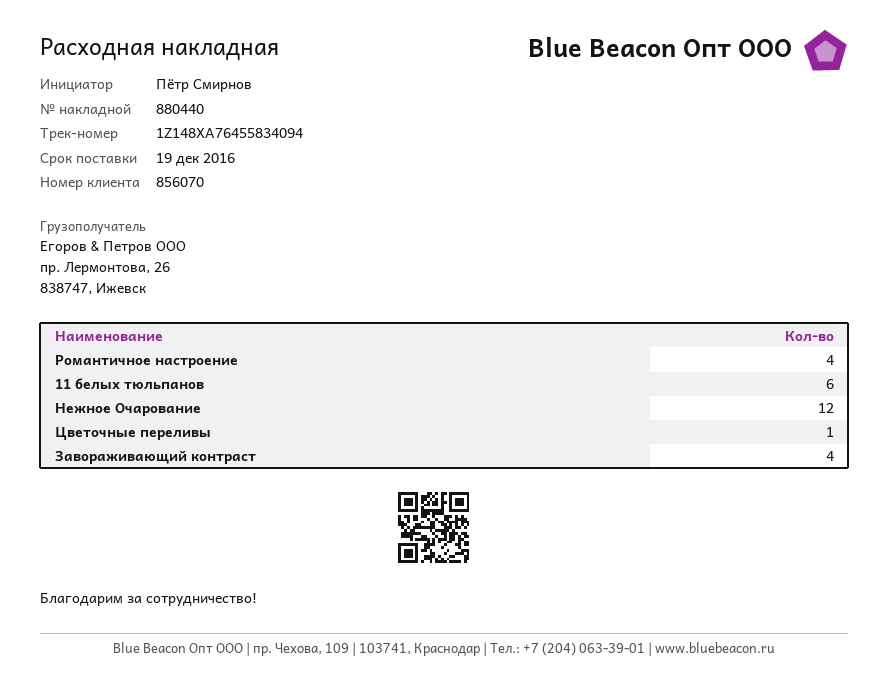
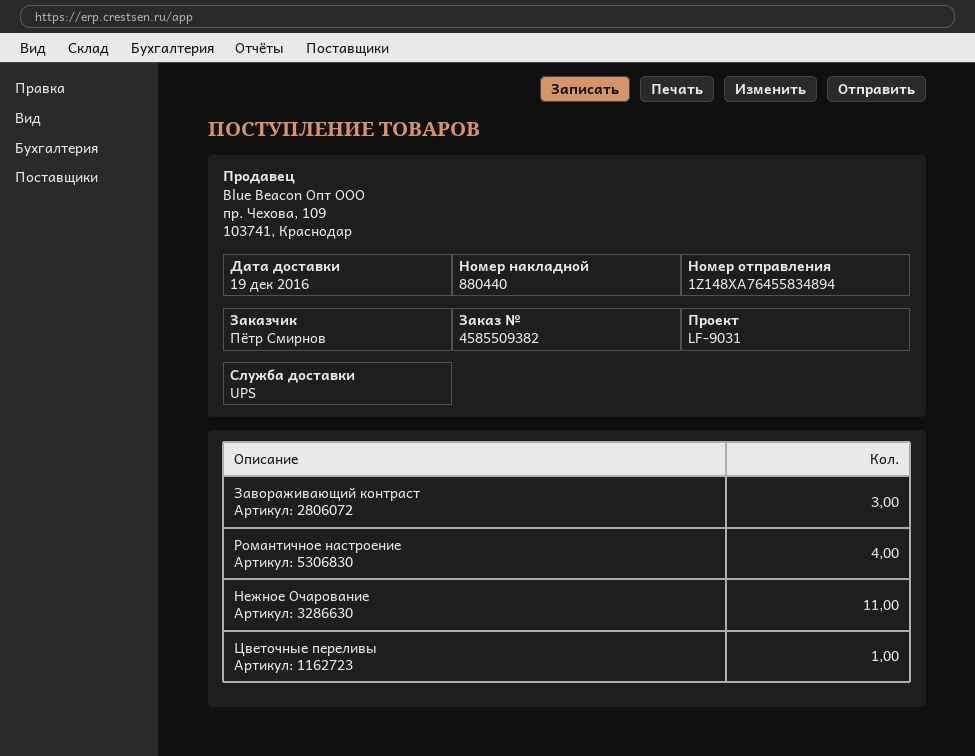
tracking number: 1Z148XA76455834094 -> 1Z148XA76455834894
11 белых тюльпанов: 6 -> none
Нежное Очарование: 12 -> 11
Завораживающий контраст: 4 -> 3

